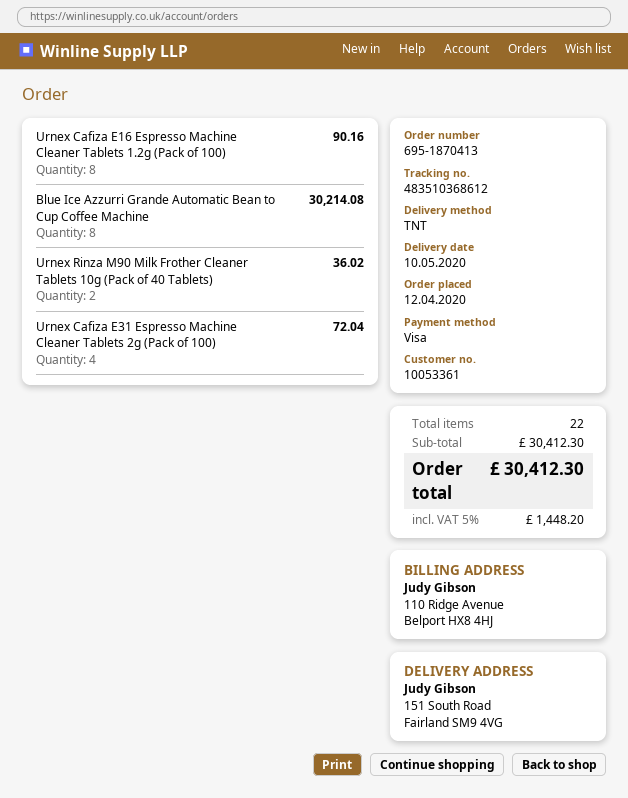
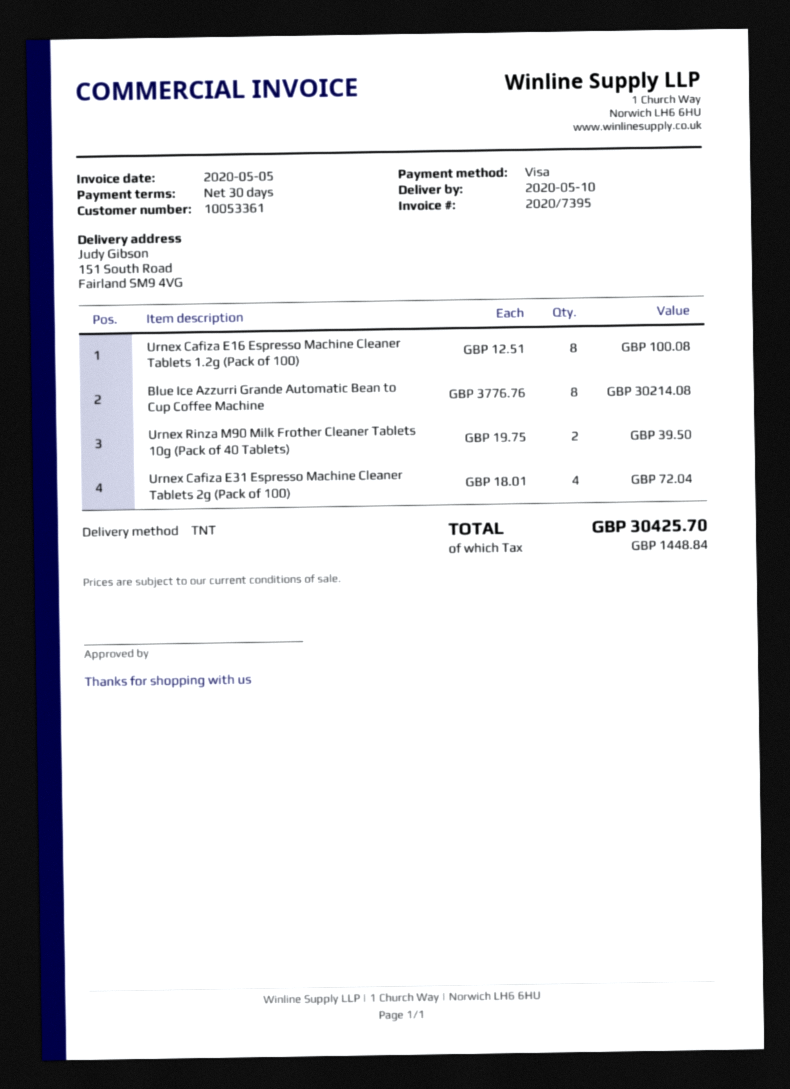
Urnex Cafiza E16 Espresso Machine Cleaner Tablets 1.2g (Pack of 100): 8 for 90.16 -> 8 for 100.08
Urnex Rinza M90 Milk Frother Cleaner Tablets 10g (Pack of 40 Tablets): 2 for 36.02 -> 2 for 39.50
tax: 1448.20 -> 1448.84
total: 30412.30 -> 30425.70

